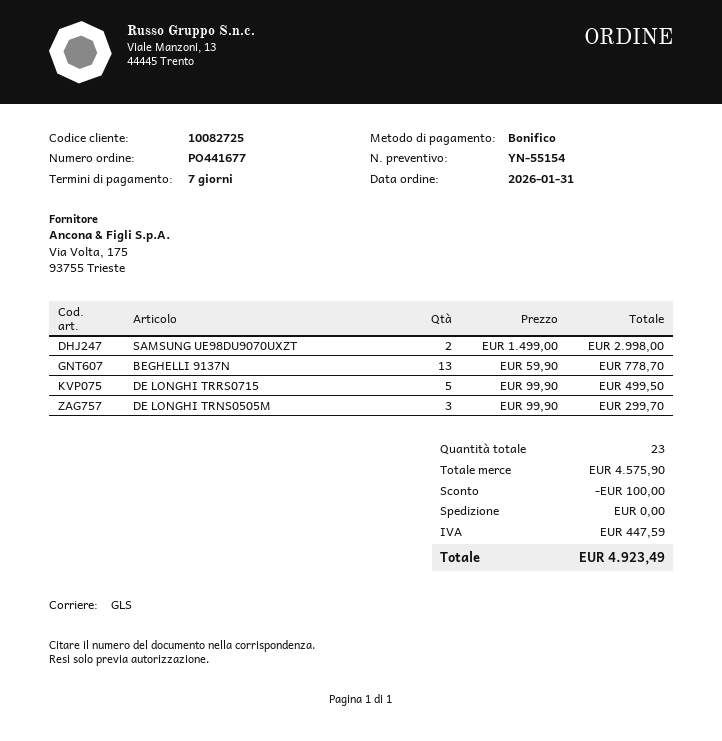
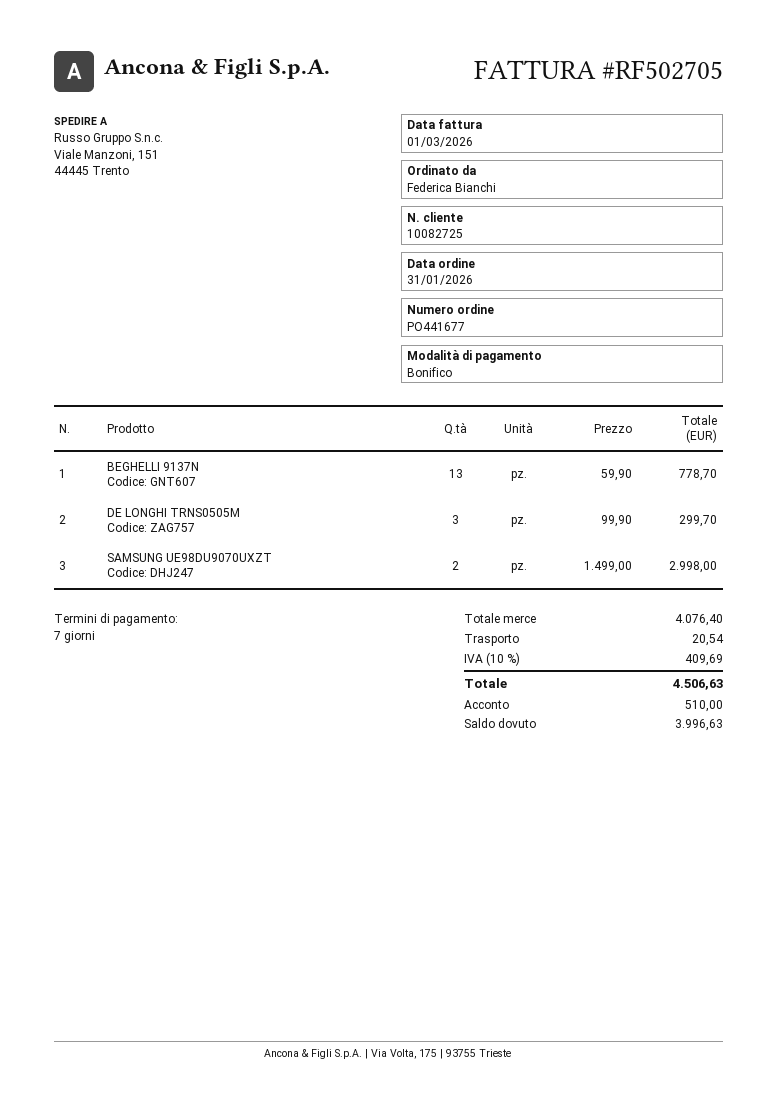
DE LONGHI TRRS0715: 5 x 99.90 = 499.50 -> none
subtotal: 4575.90 -> 4076.40
discount: 100.00 -> none
shipping: 0.00 -> 20.54
tax: 447.59 -> 409.69
total: 4923.49 -> 4506.63

